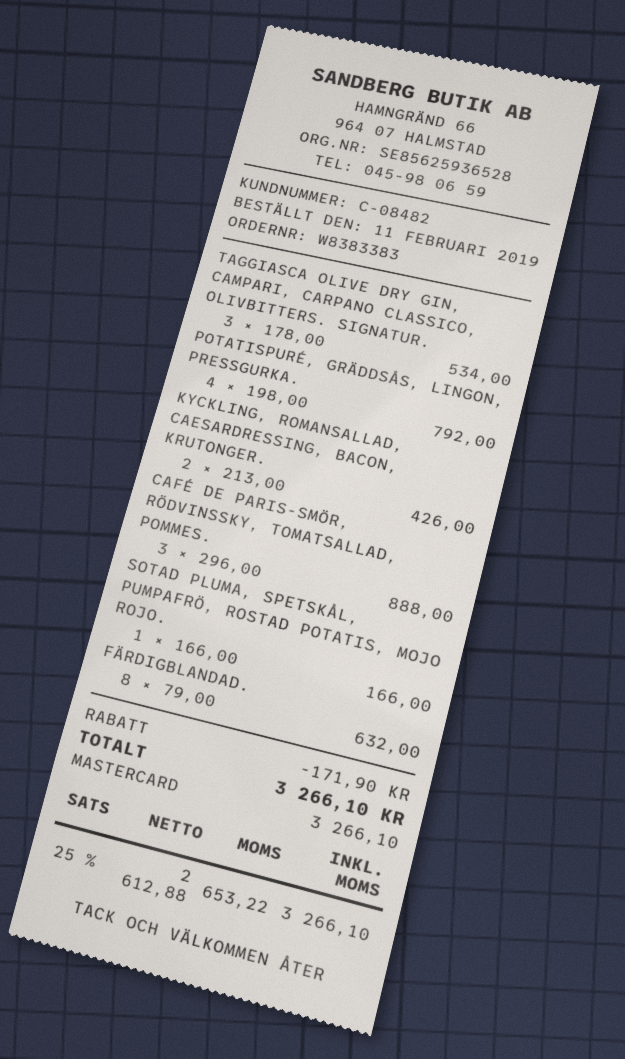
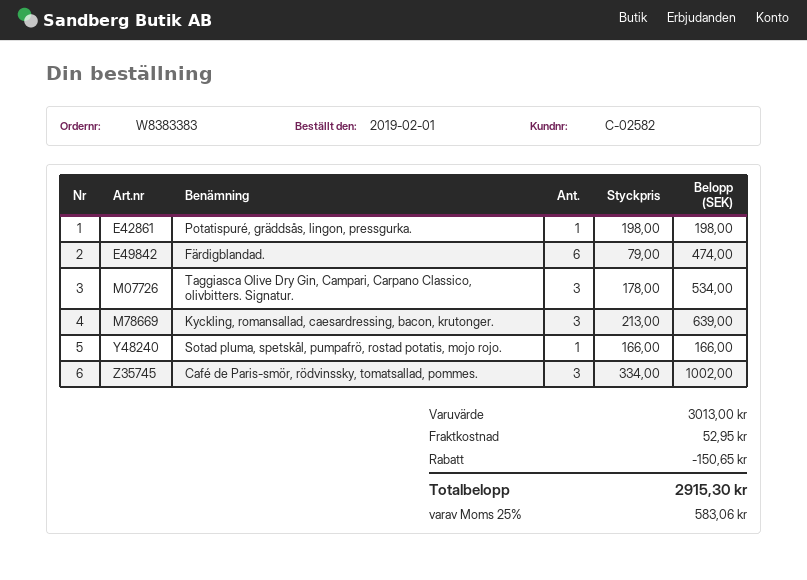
order date: 2019-02-11 -> 2019-02-01
customer number: C-08482 -> C-02582
POTATISPURÉ, GRÄDDSÅS, LINGON, PRESSGURKA.: 4 x 198.00 = 792.00 -> 1 x 198.00 = 198.00
KYCKLING, ROMANSALLAD, CAESARDRESSING, BACON, KRUTONGER.: 2 x 213.00 = 426.00 -> 3 x 213.00 = 639.00
CAFÉ DE PARIS-SMÖR, RÖDVINSSKY, TOMATSALLAD, POMMES.: 3 x 296.00 = 888.00 -> 3 x 334.00 = 1002.00
FÄRDIGBLANDAD.: 8 x 79.00 = 632.00 -> 6 x 79.00 = 474.00
discount: 171.90 -> 150.65
shipping: none -> 52.95
tax: 25% = 653.22 -> 25% = 583.06
total: 3266.10 -> 2915.30

